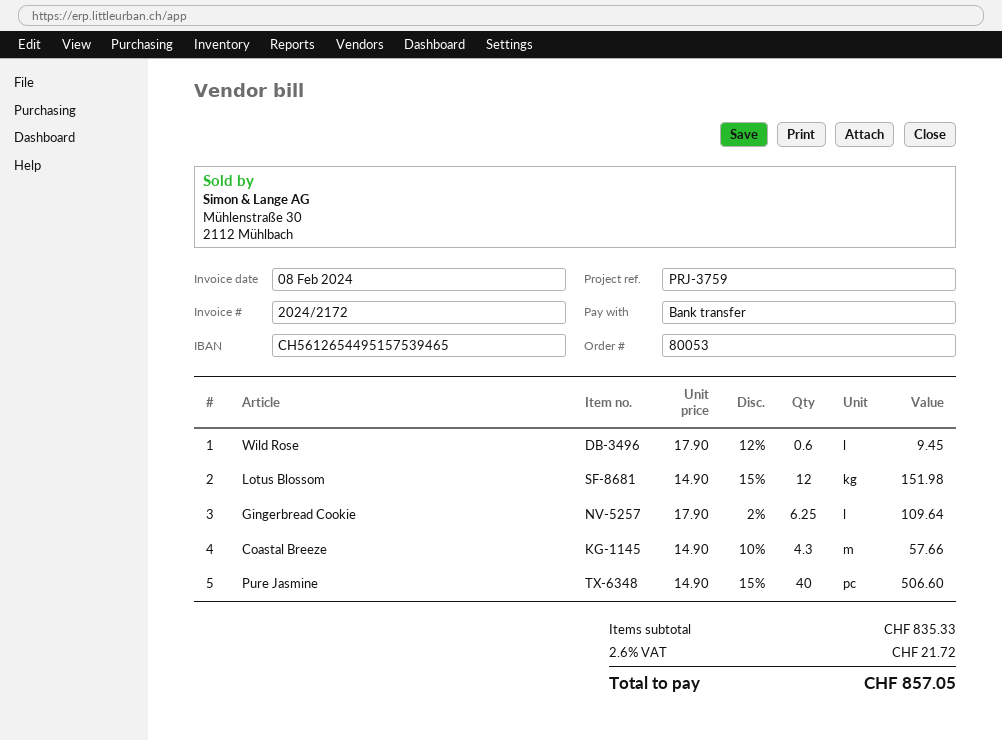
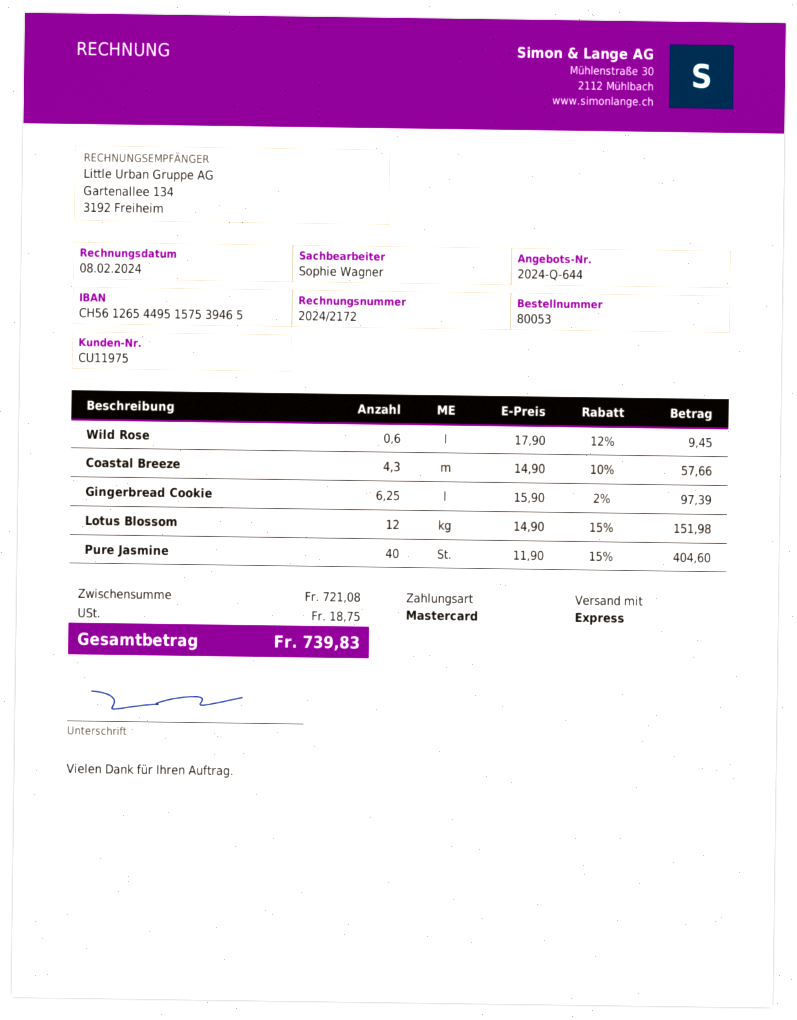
payment method: bank transfer -> Mastercard
Gingerbread Cookie: 6.25 x 17.90 - 2% = 109.64 -> 6.25 x 15.90 - 2% = 97.39
Pure Jasmine: 40 x 14.90 - 15% = 506.60 -> 40 x 11.90 - 15% = 404.60
subtotal: 835.33 -> 721.08
tax: 21.72 -> 18.75
total: 857.05 -> 739.83

